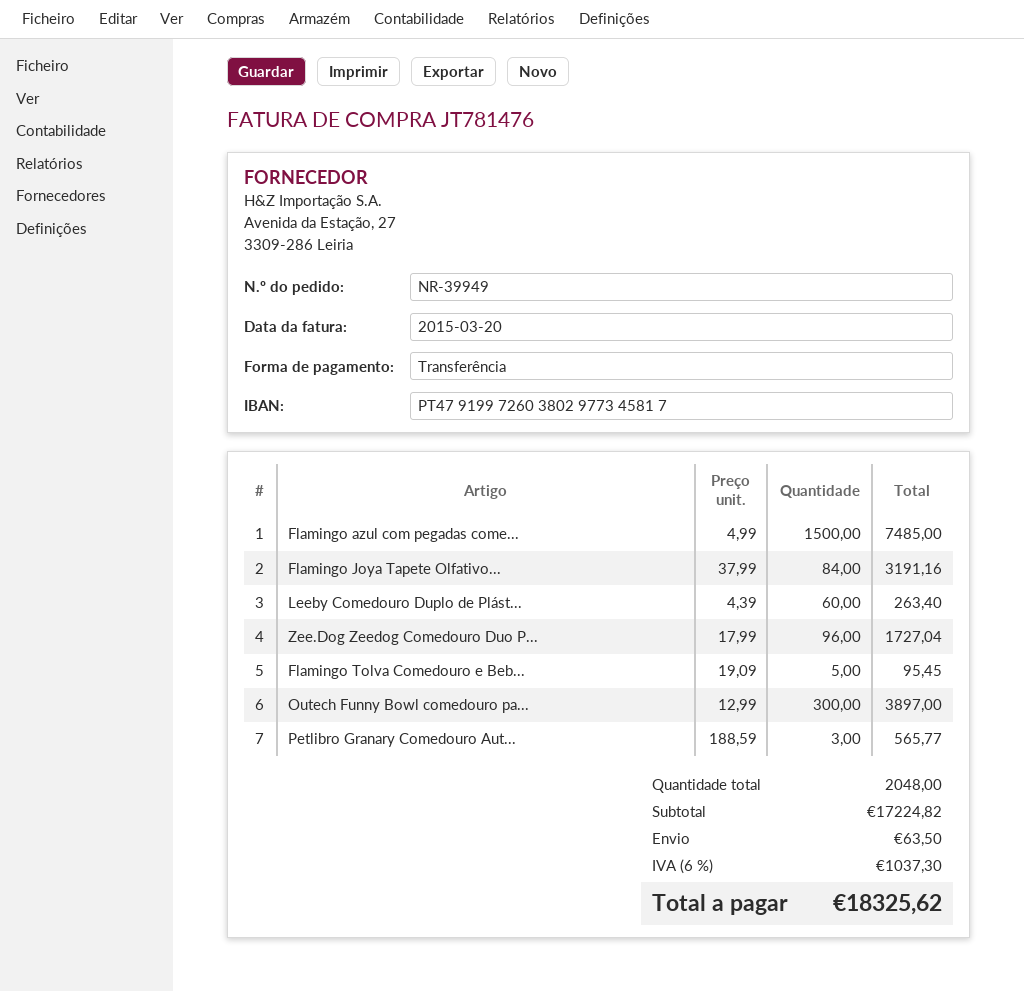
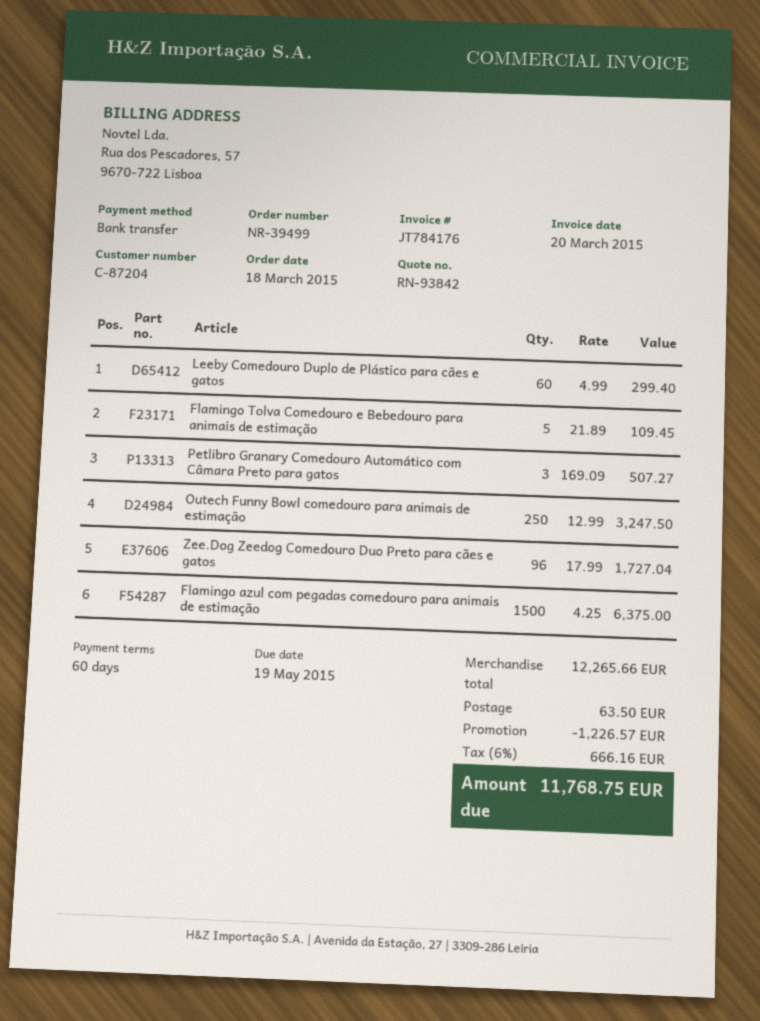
order number: NR-39949 -> NR-39499
invoice number: JT781476 -> JT784176
Flamingo azul com pegadas come...: 1500 x 4.99 = 7485.00 -> 1500 x 4.25 = 6375.00
Flamingo Joya Tapete Olfativo...: 84 x 37.99 = 3191.16 -> none
Leeby Comedouro Duplo de Plást...: 60 x 4.39 = 263.40 -> 60 x 4.99 = 299.40
Flamingo Tolva Comedouro e Beb...: 5 x 19.09 = 95.45 -> 5 x 21.89 = 109.45
Outech Funny Bowl comedouro pa...: 300 x 12.99 = 3897.00 -> 250 x 12.99 = 3247.50
Petlibro Granary Comedouro Aut...: 3 x 188.59 = 565.77 -> 3 x 169.09 = 507.27
subtotal: 17224.82 -> 12265.66
discount: none -> 1226.57
tax: 6% = 1037.30 -> 6% = 666.16
total: 18325.62 -> 11768.75

